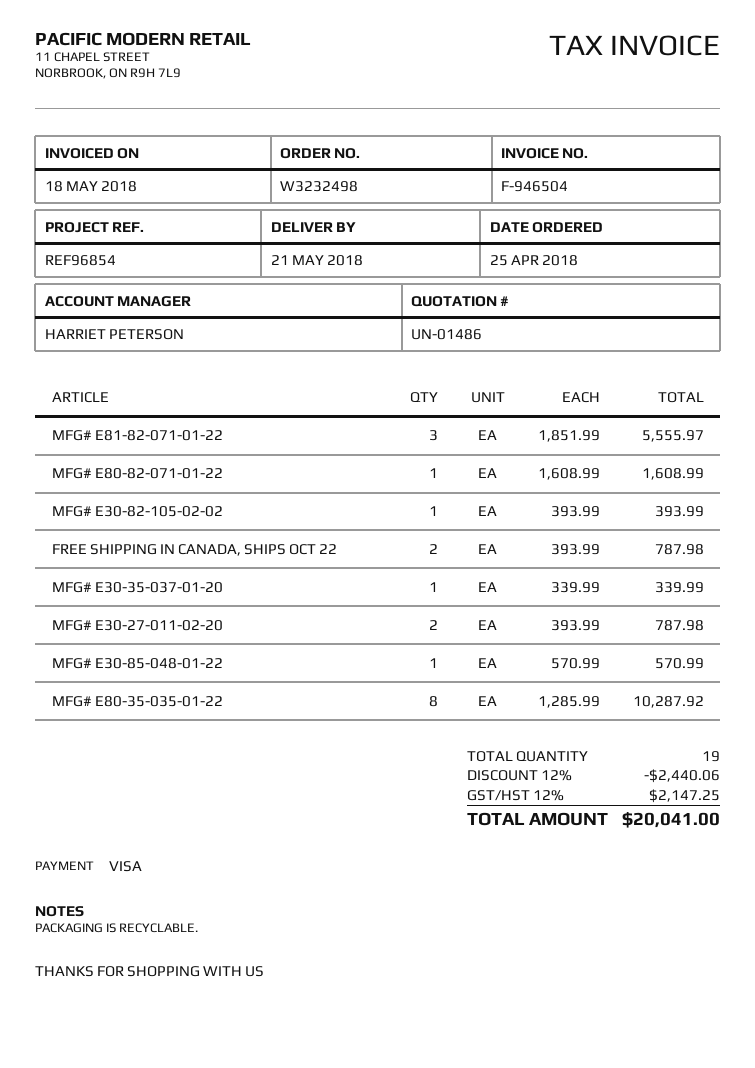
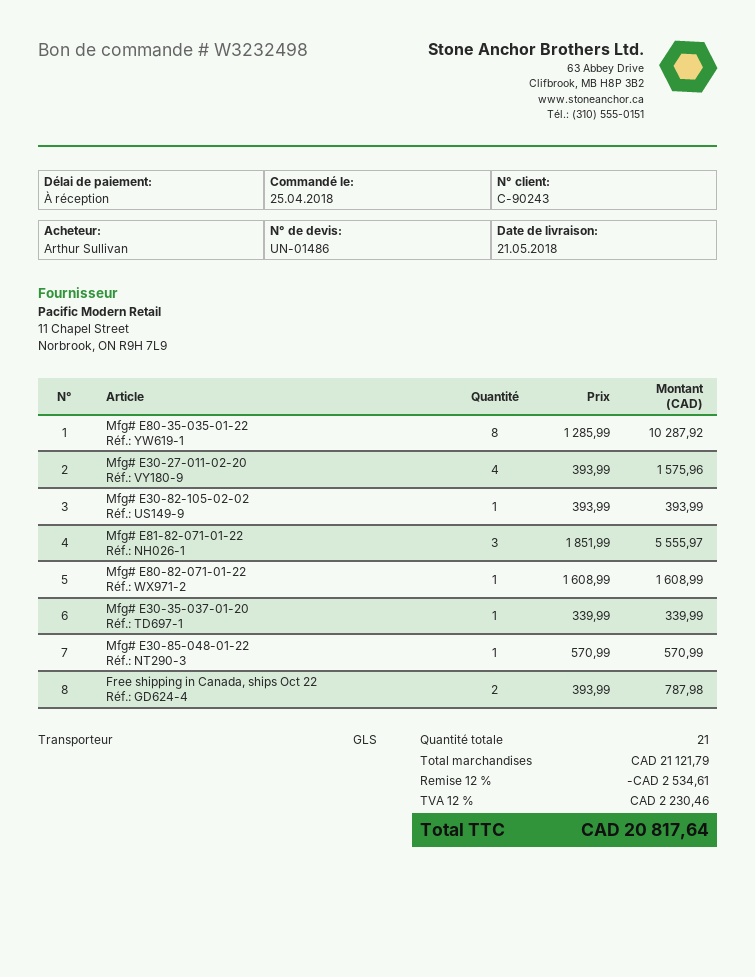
MFG# E30-27-011-02-20: 2 x 393.99 = 787.98 -> 4 x 393.99 = 1575.96
total quantity: 19 -> 21
discount: 12% = 2440.06 -> 12% = 2534.61
tax: 12% = 2147.25 -> 12% = 2230.46
total: 20041.00 -> 20817.64

